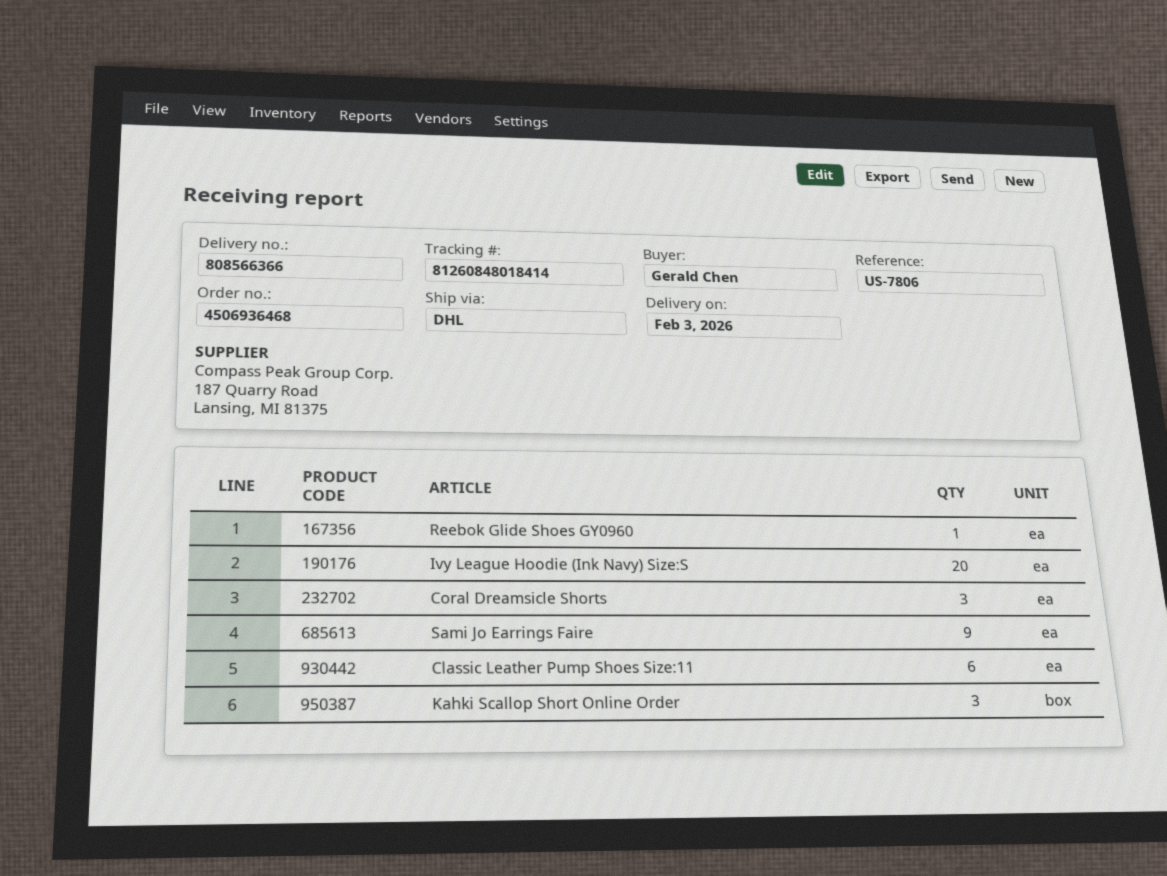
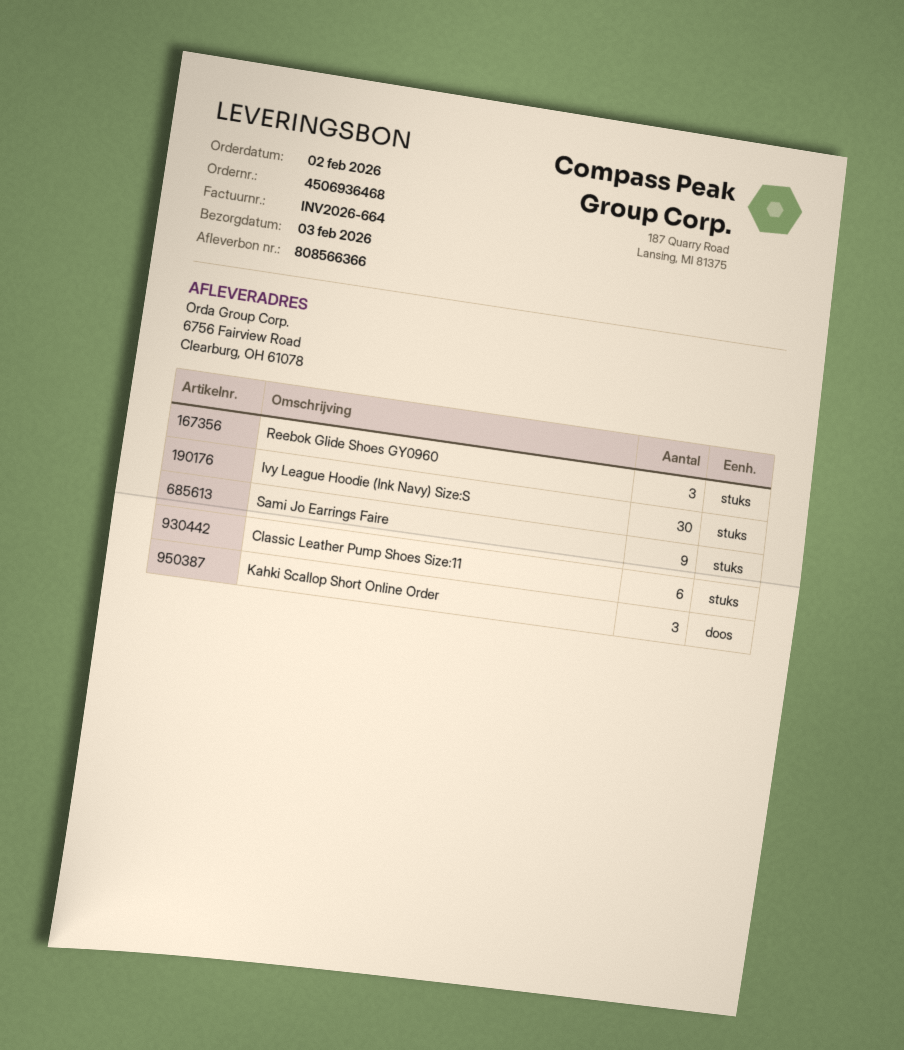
Reebok Glide Shoes GY0960: 1 -> 3
Ivy League Hoodie (Ink Navy) Size:S: 20 -> 30
Coral Dreamsicle Shorts: 3 -> none

